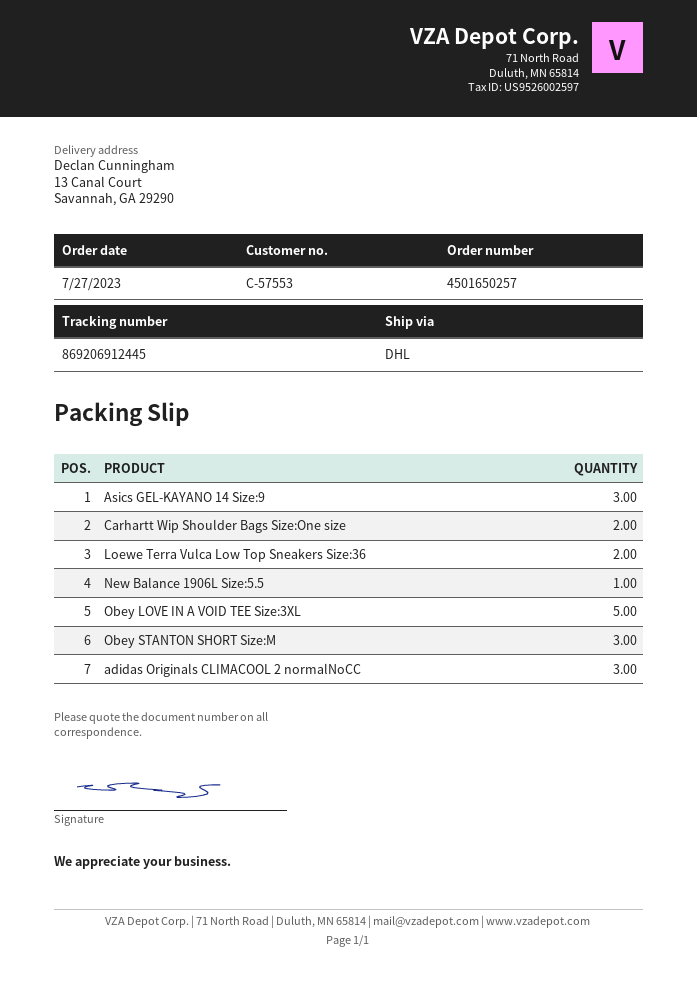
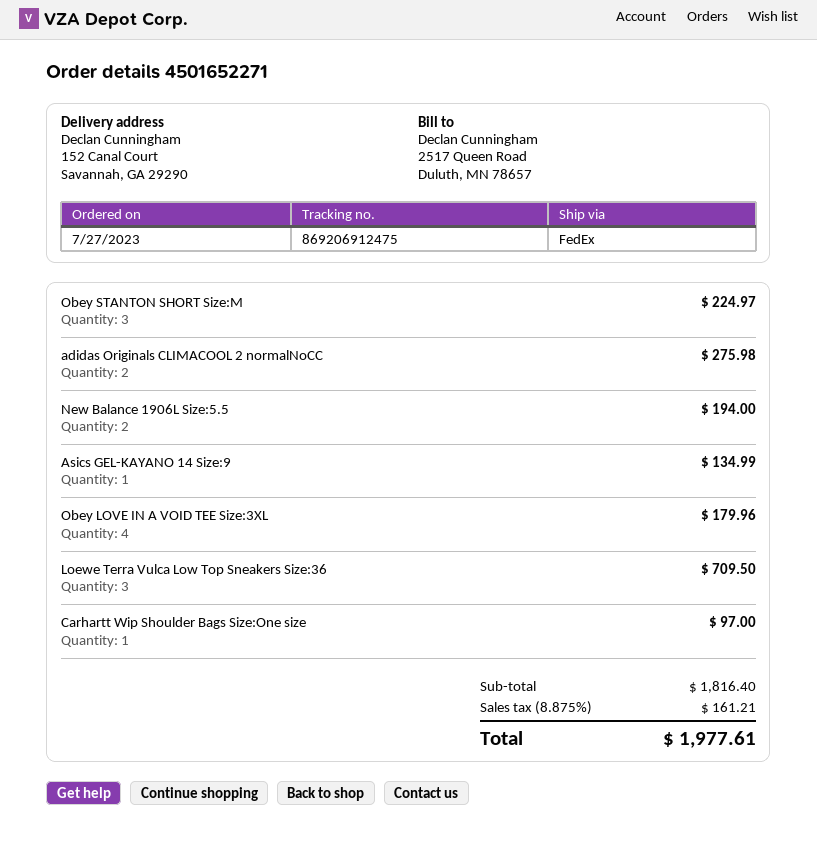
order number: 4501650257 -> 4501652271
shipping method: DHL -> FedEx
tracking number: 869206912445 -> 869206912475
ship to: 13 Canal Court, Savannah, GA 29290 -> 152 Canal Court, Savannah, GA 29290
Asics GEL-KAYANO 14 Size:9: 3 -> 1
Carhartt Wip Shoulder Bags Size:One size: 2 -> 1
Loewe Terra Vulca Low Top Sneakers Size:36: 2 -> 3
New Balance 1906L Size:5.5: 1 -> 2
Obey LOVE IN A VOID TEE Size:3XL: 5 -> 4
adidas Originals CLIMACOOL 2 normalNoCC: 3 -> 2

